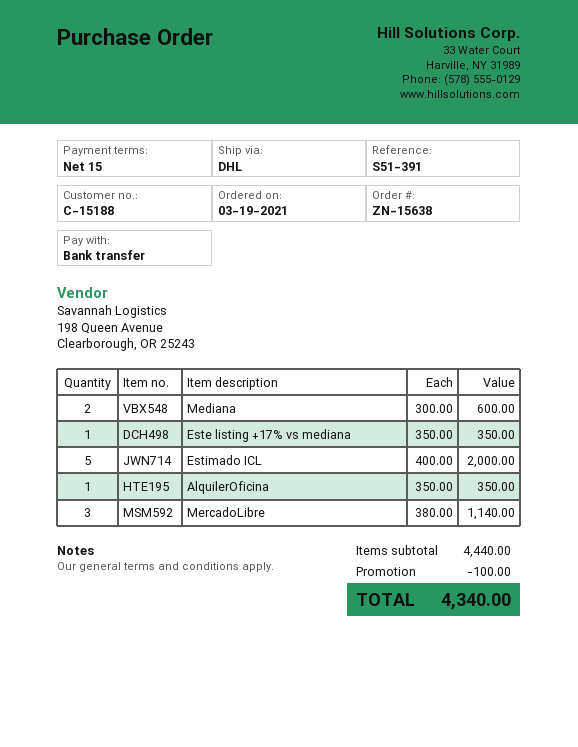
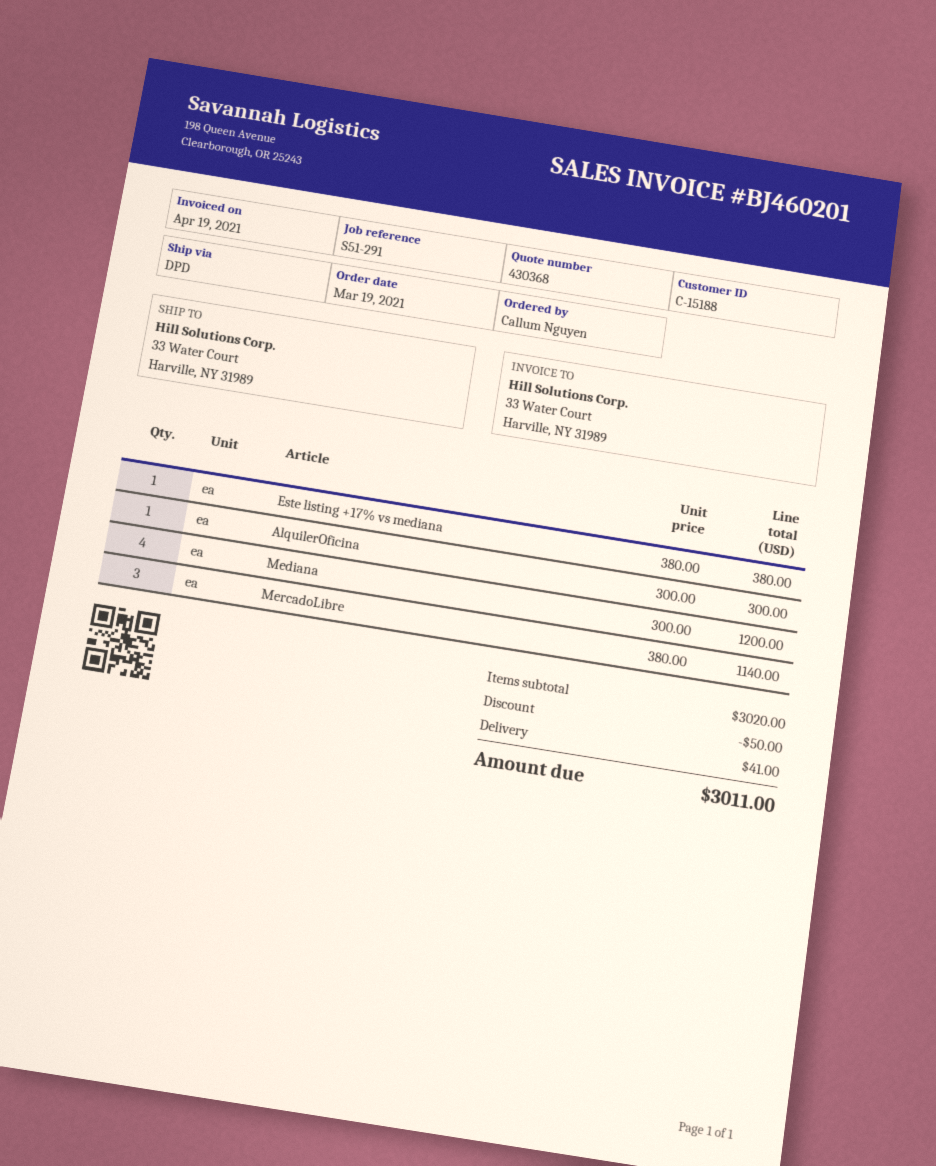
reference: S51-391 -> S51-291
shipping method: DHL -> DPD
Mediana: 2 x 300.00 = 600.00 -> 4 x 300.00 = 1200.00
Este listing +17% vs mediana: 1 x 350.00 = 350.00 -> 1 x 380.00 = 380.00
Estimado ICL: 5 x 400.00 = 2000.00 -> none
AlquilerOficina: 1 x 350.00 = 350.00 -> 1 x 300.00 = 300.00
subtotal: 4440.00 -> 3020.00
discount: 100.00 -> 50.00
shipping: none -> 41.00
total: 4340.00 -> 3011.00

